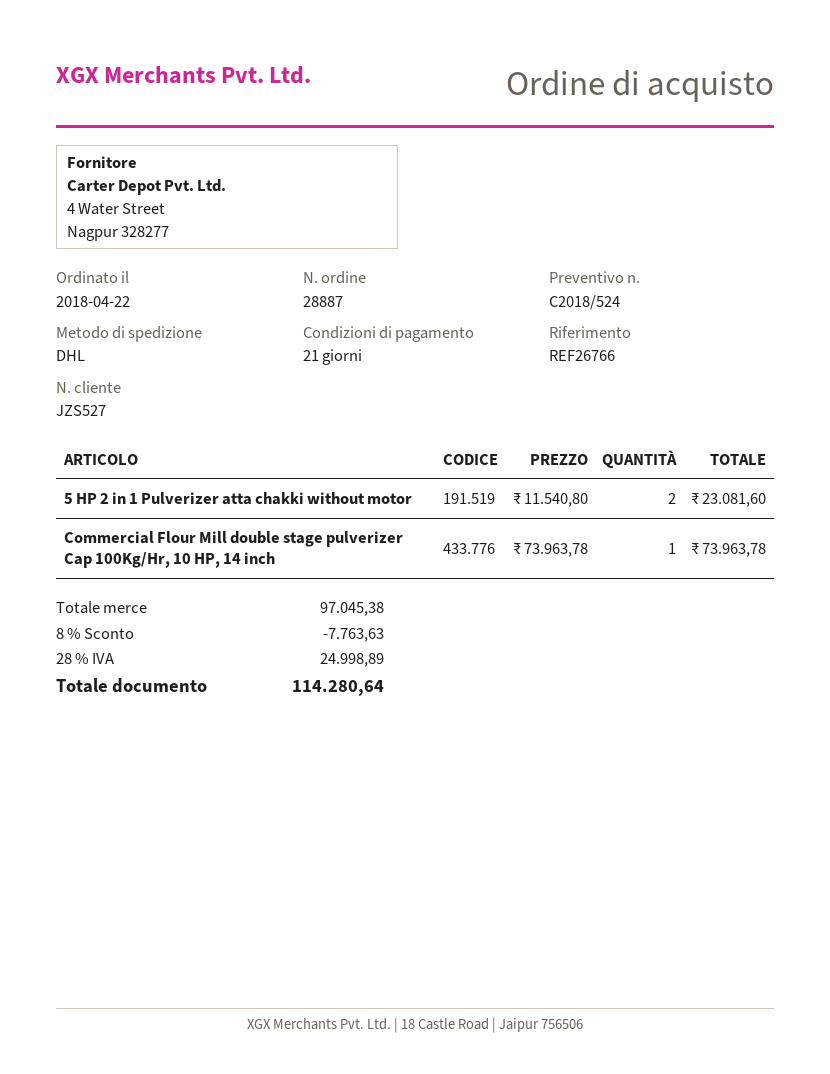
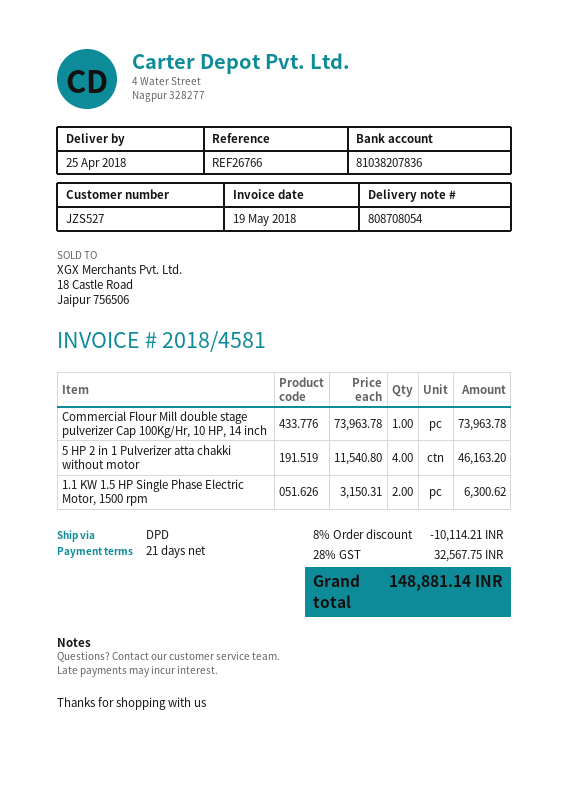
shipping method: DHL -> DPD
5 HP 2 in 1 Pulverizer atta chakki without motor: 2 x 11540.80 = 23081.60 -> 4 x 11540.80 = 46163.20
1.1 KW 1.5 HP Single Phase Electric Motor, 1500 rpm: none -> 2 x 3150.31 = 6300.62
discount: 8% = 7763.63 -> 8% = 10114.21
tax: 28% = 24998.89 -> 28% = 32567.75
total: 114280.64 -> 148881.14

